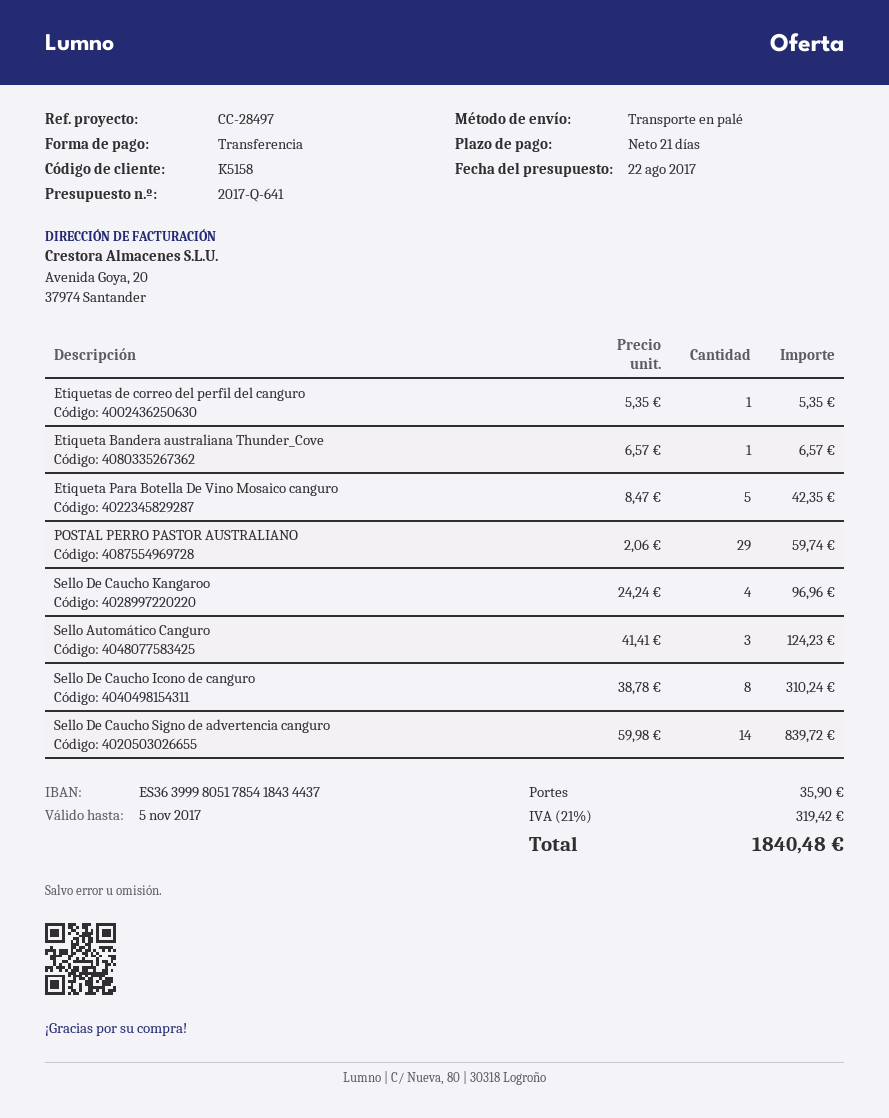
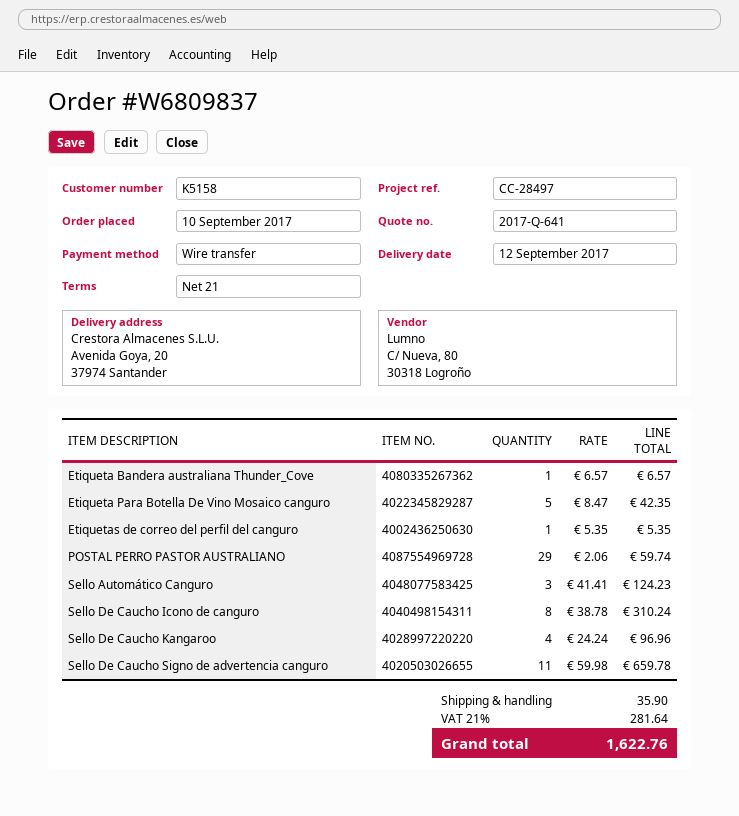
Sello De Caucho Signo de advertencia canguro: 14 x 59.98 = 839.72 -> 11 x 59.98 = 659.78
tax: 21% = 319.42 -> 21% = 281.64
total: 1840.48 -> 1622.76

